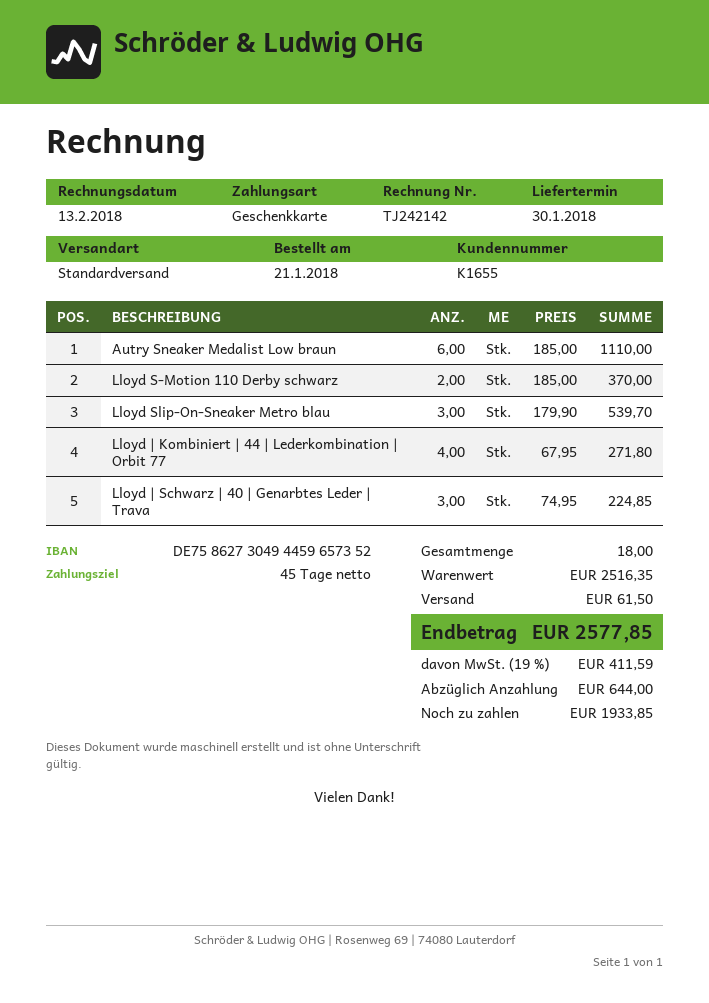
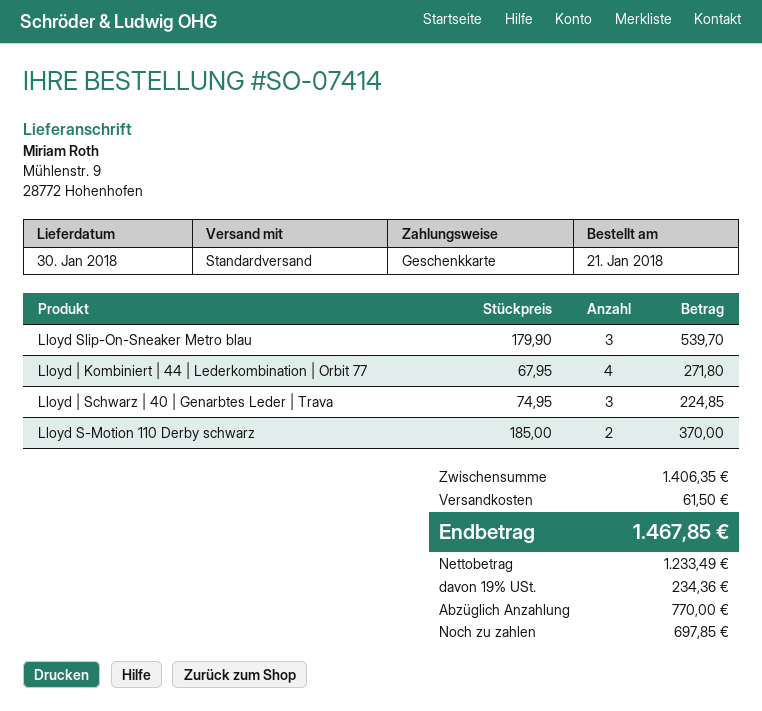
Autry Sneaker Medalist Low braun: 6 x 185.00 = 1110.00 -> none
subtotal: 2516.35 -> 1406.35
tax: 19% = 411.59 -> 19% = 234.36
total: 2577.85 -> 1467.85
deposit: 644.00 -> 770.00
balance: 1933.85 -> 697.85

